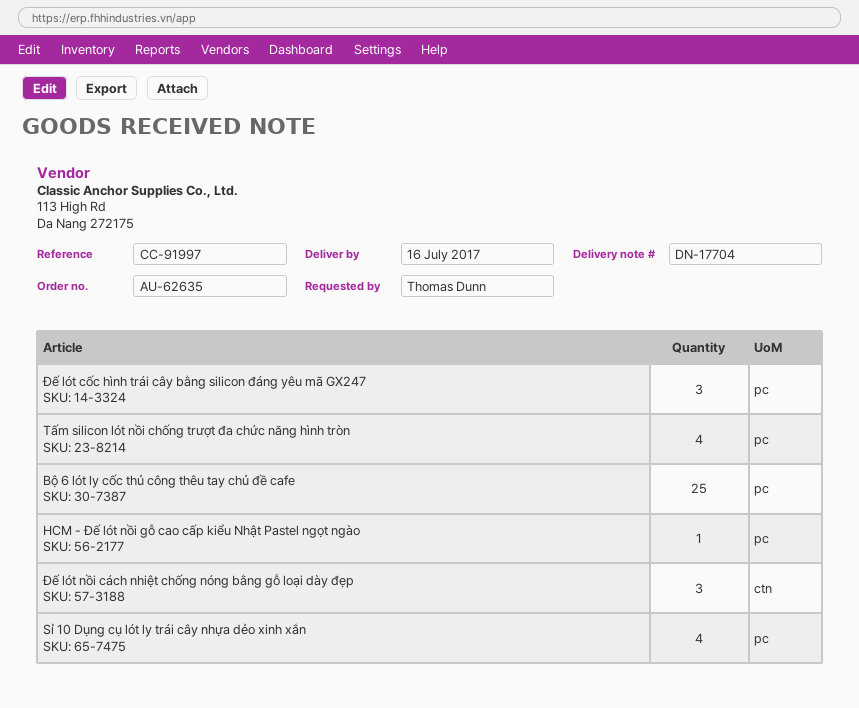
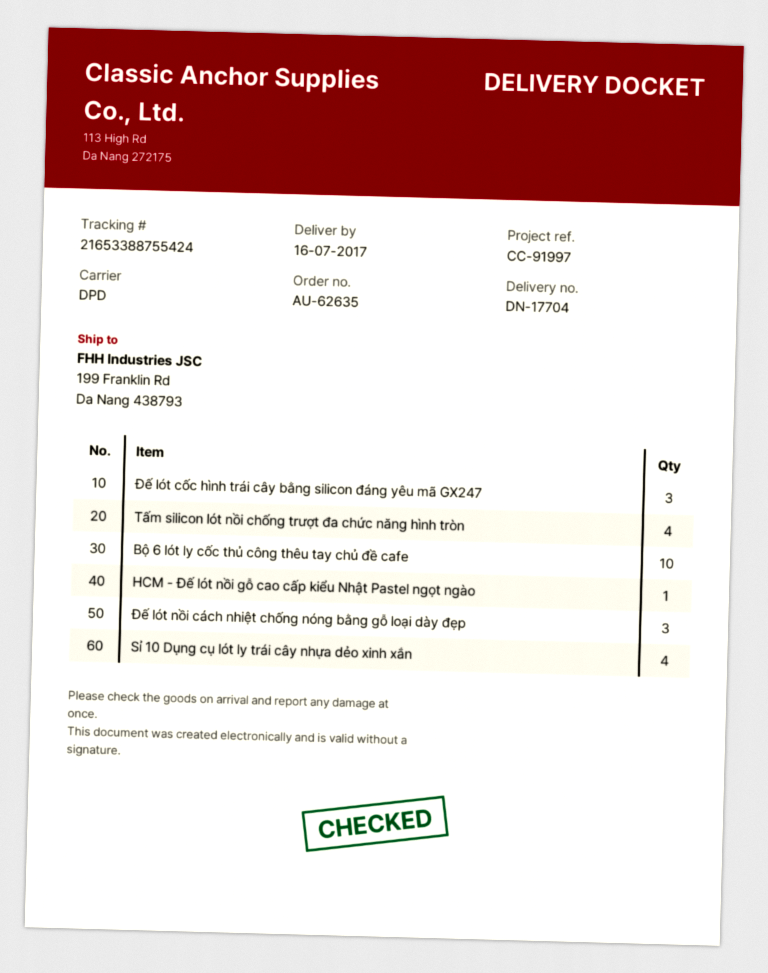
Bộ 6 lót ly cốc thủ công thêu tay chủ đề cafe: 25 -> 10

